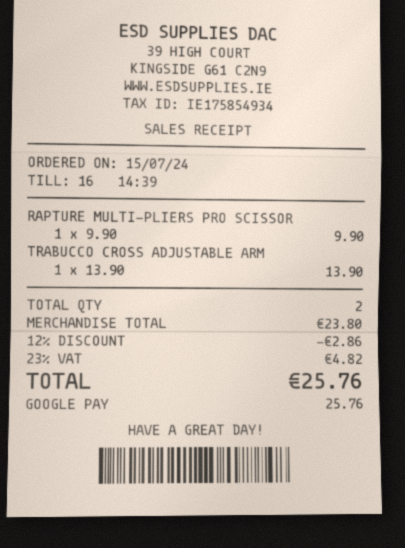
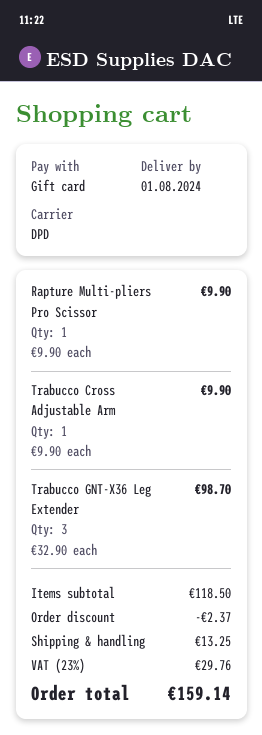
payment method: Google Pay -> gift card
TRABUCCO CROSS ADJUSTABLE ARM: 1 x 13.90 = 13.90 -> 1 x 9.90 = 9.90
Trabucco GNT-X36 Leg Extender: none -> 3 x 32.90 = 98.70
subtotal: 23.80 -> 118.50
discount: 2.86 -> 2.37
shipping: none -> 13.25
tax: 23% = 4.82 -> 23% = 29.76
total: 25.76 -> 159.14

